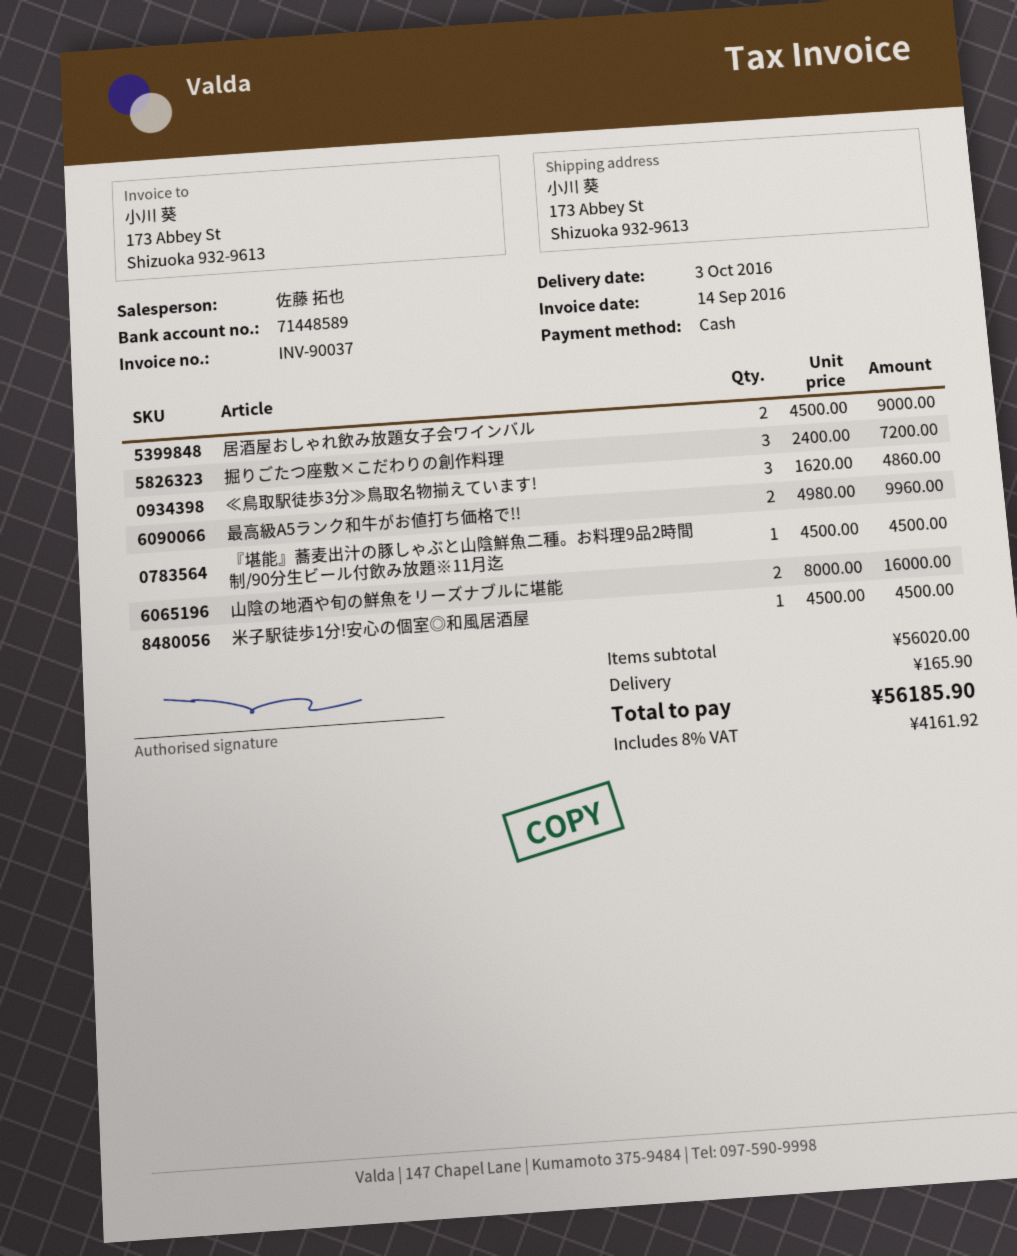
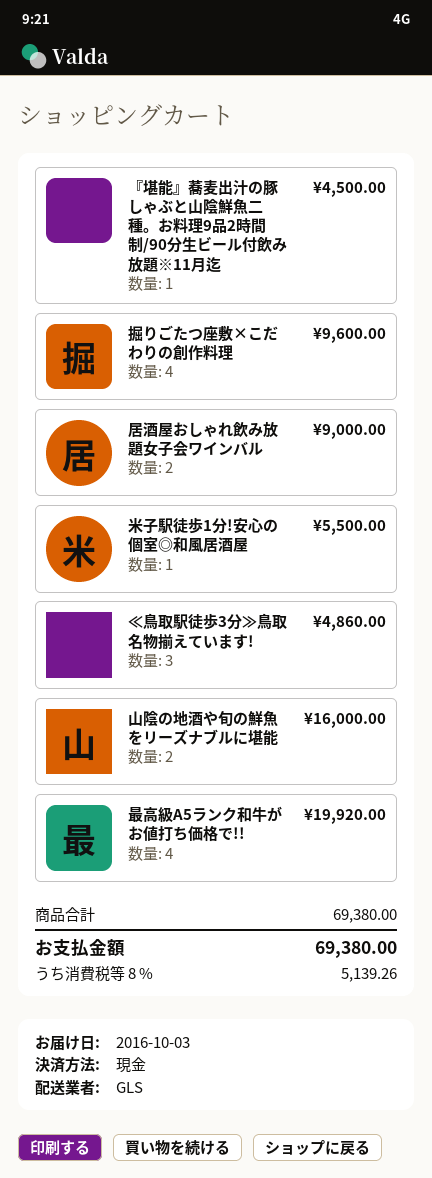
掘りごたつ座敷×こだわりの創作料理: 3 for 7200.00 -> 4 for 9600.00
最高級A5ランク和牛がお値打ち価格で!!: 2 for 9960.00 -> 4 for 19920.00
米子駅徒歩1分!安心の個室◎和風居酒屋: 1 for 4500.00 -> 1 for 5500.00
subtotal: 56020.00 -> 69380.00
shipping: 165.90 -> none
tax: 8% = 4161.92 -> 8% = 5139.26
total: 56185.90 -> 69380.00

